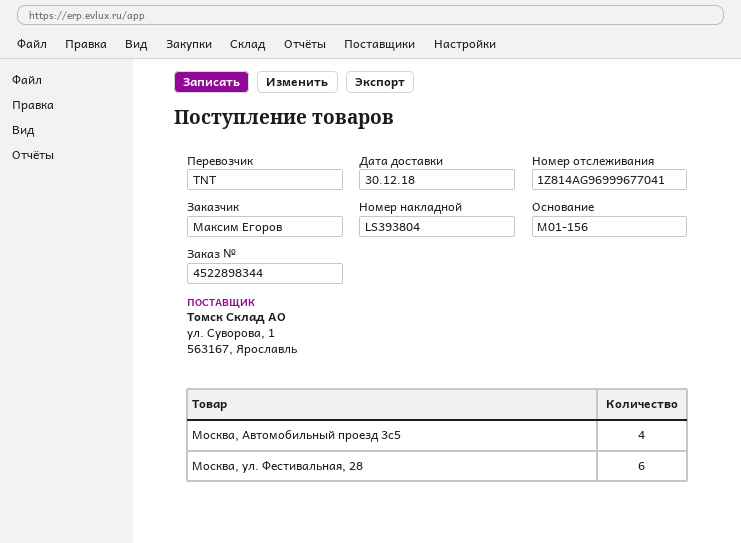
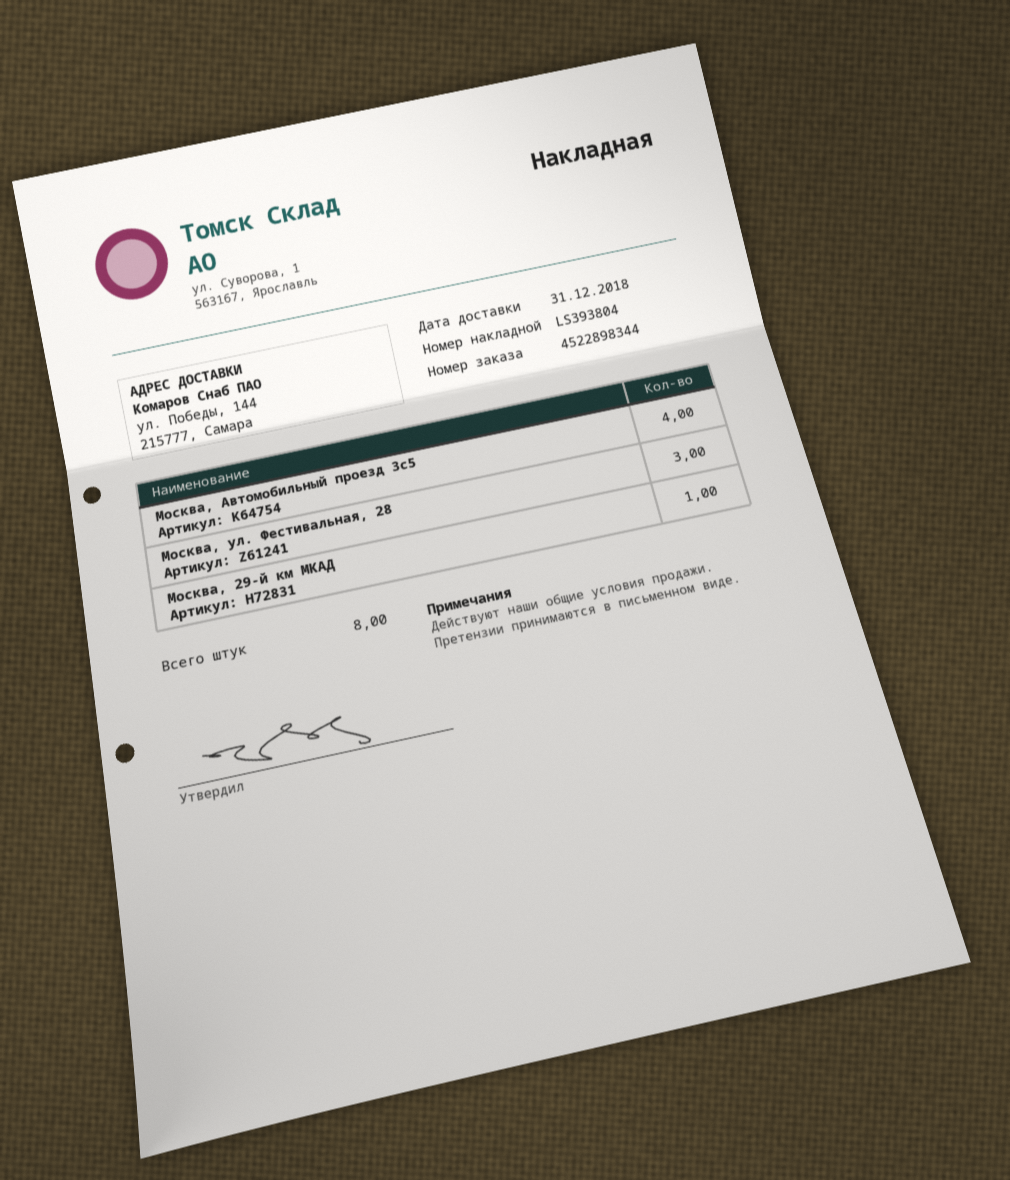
delivery date: 2018-12-30 -> 2018-12-31
Москва, ул. Фестивальная, 28: 6 -> 3
Москва, 29-й км МКАД: none -> 1

